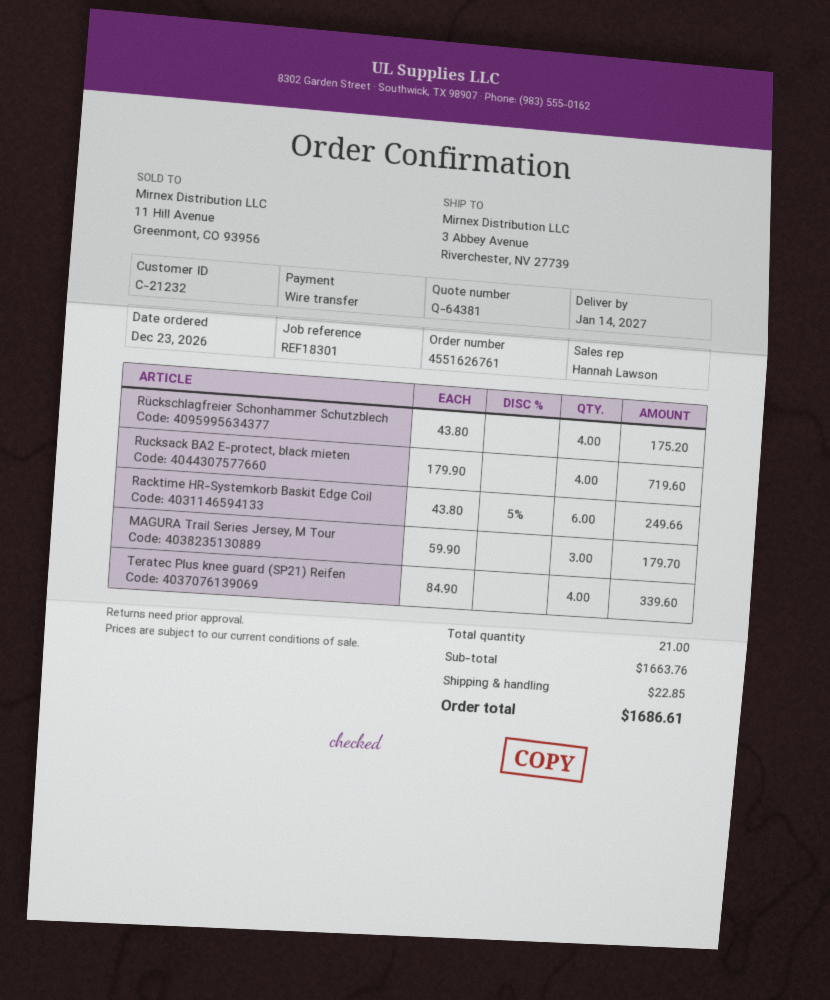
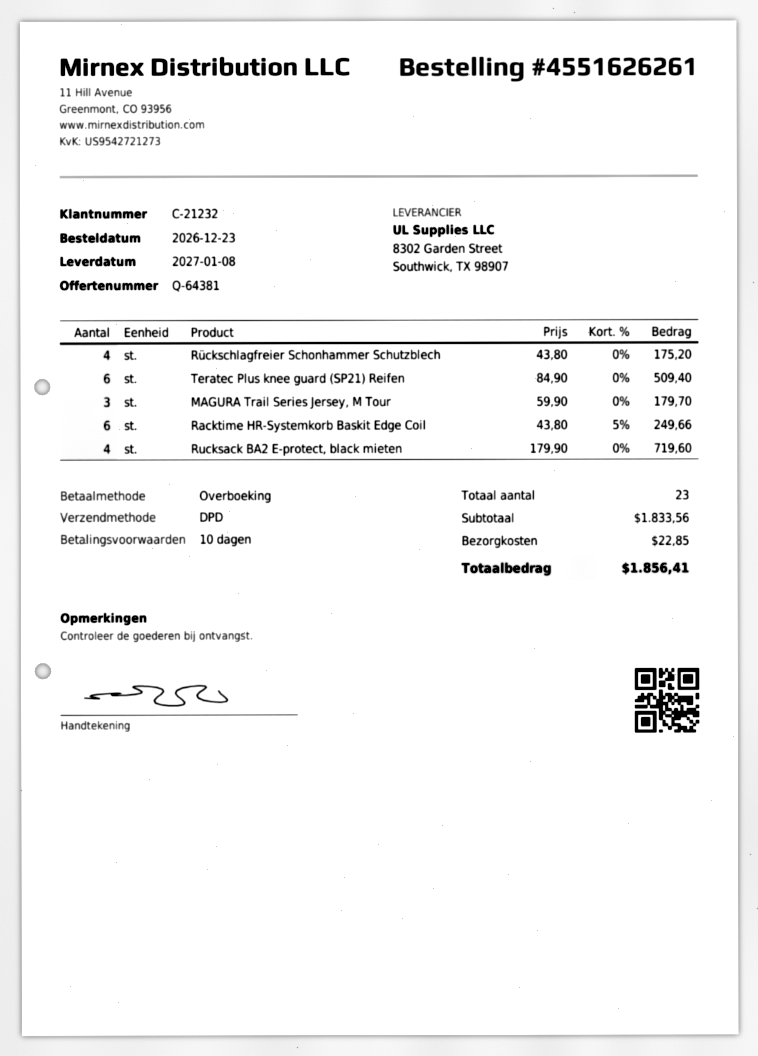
order number: 4551626761 -> 4551626261
delivery date: 2027-01-14 -> 2027-01-08
Teratec Plus knee guard (SP21) Reifen: 4 x 84.90 = 339.60 -> 6 x 84.90 = 509.40
total quantity: 21 -> 23
subtotal: 1663.76 -> 1833.56
total: 1686.61 -> 1856.41

